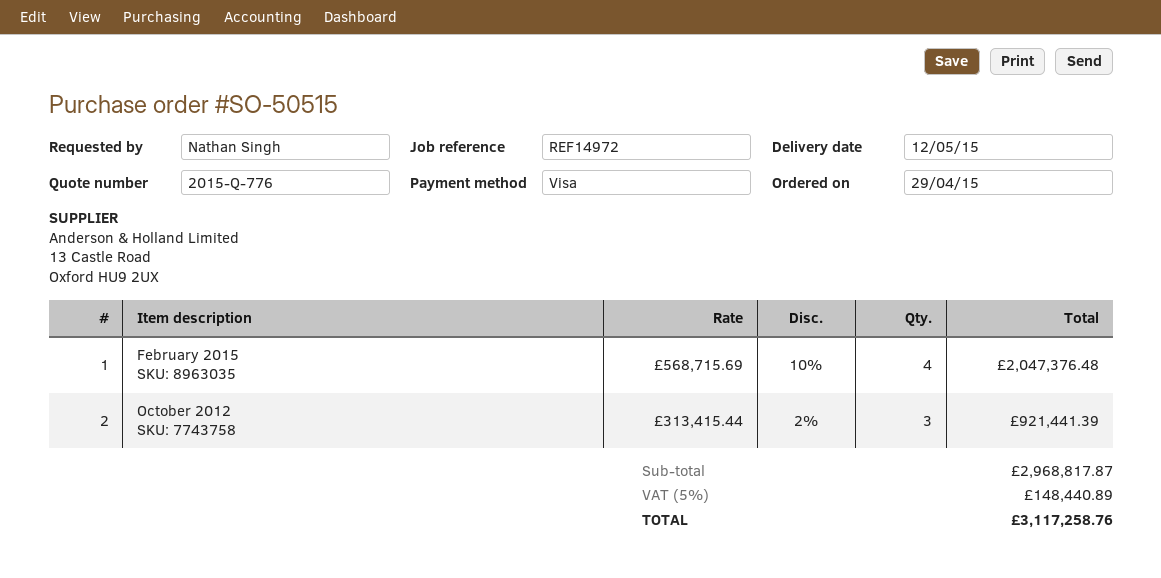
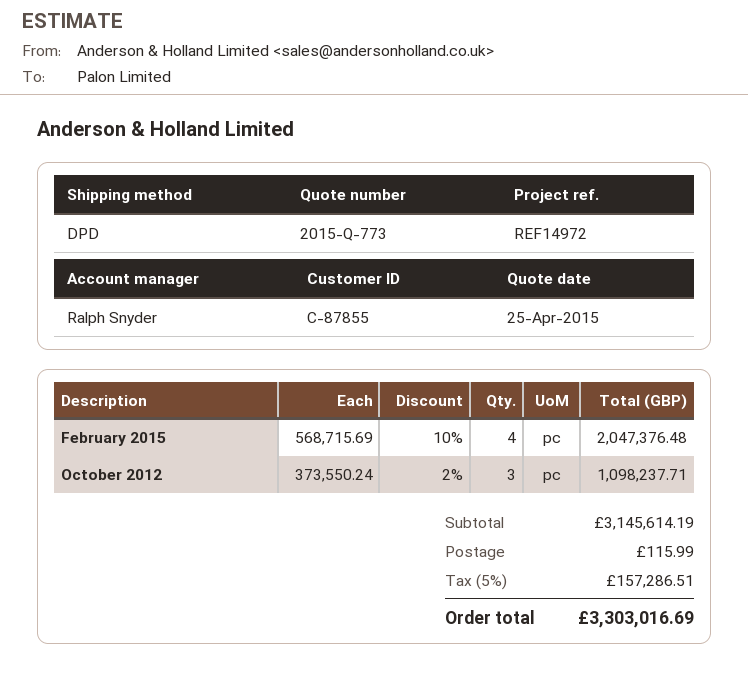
quote number: 2015-Q-776 -> 2015-Q-773
October 2012: 3 x 313415.44 - 2% = 921441.39 -> 3 x 373550.24 - 2% = 1098237.71
subtotal: 2968817.87 -> 3145614.19
shipping: none -> 115.99
tax: 5% = 148440.89 -> 5% = 157286.51
total: 3117258.76 -> 3303016.69

